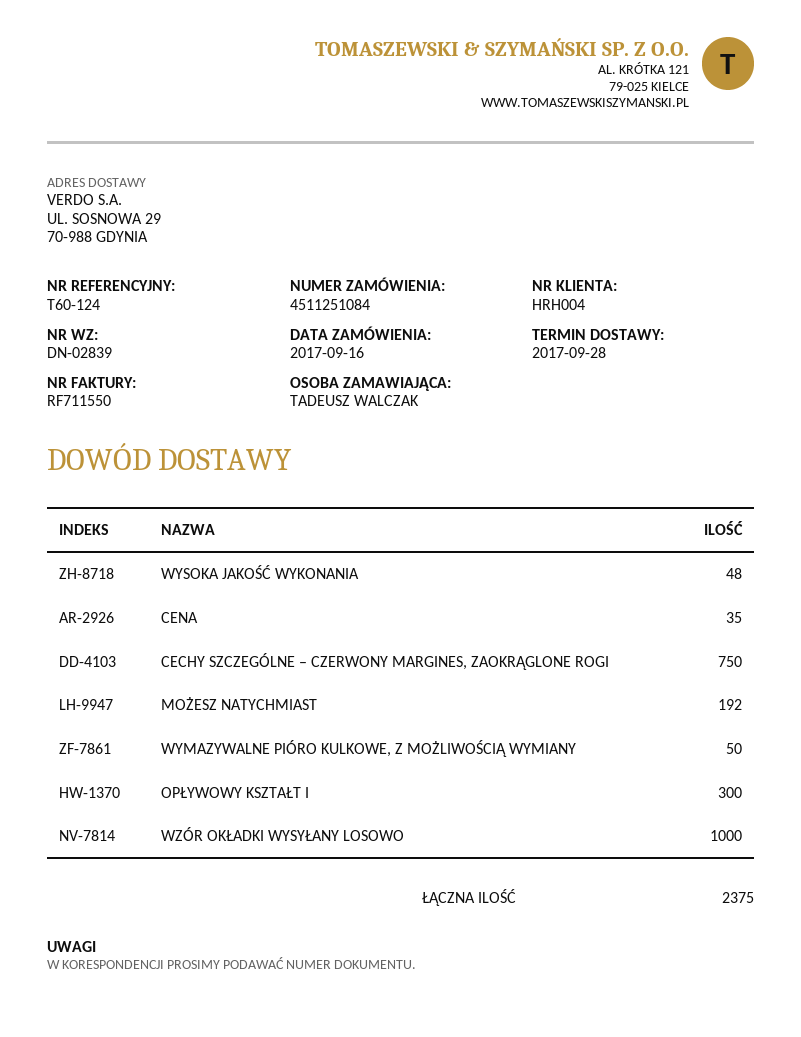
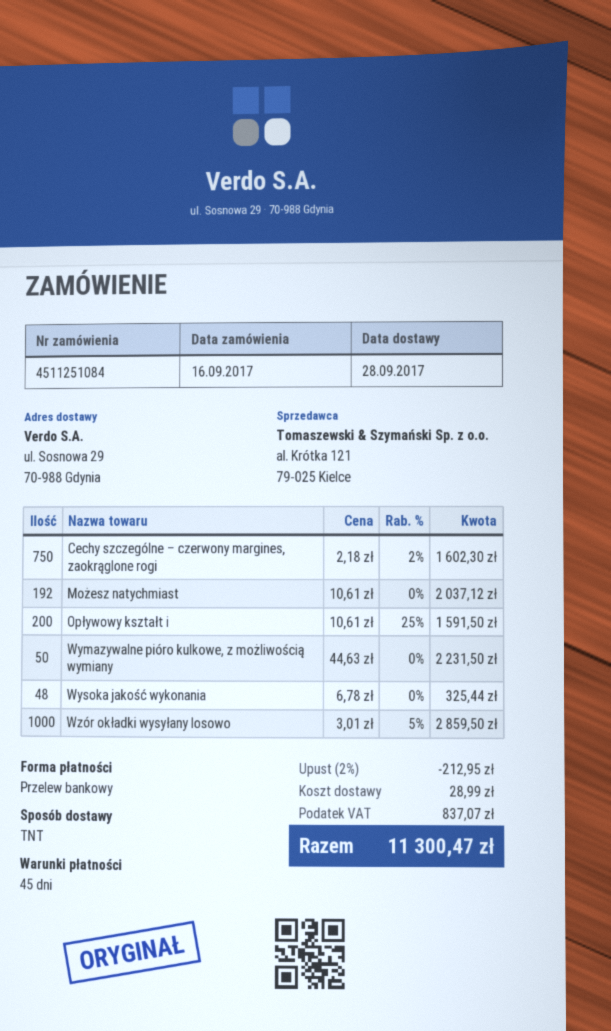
CENA: 35 -> none
OPŁYWOWY KSZTAŁT I: 300 -> 200

